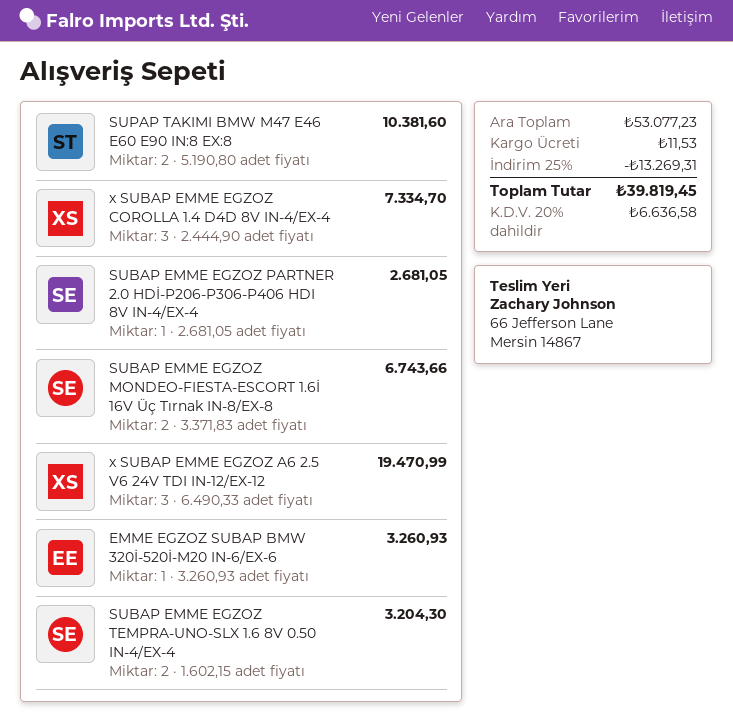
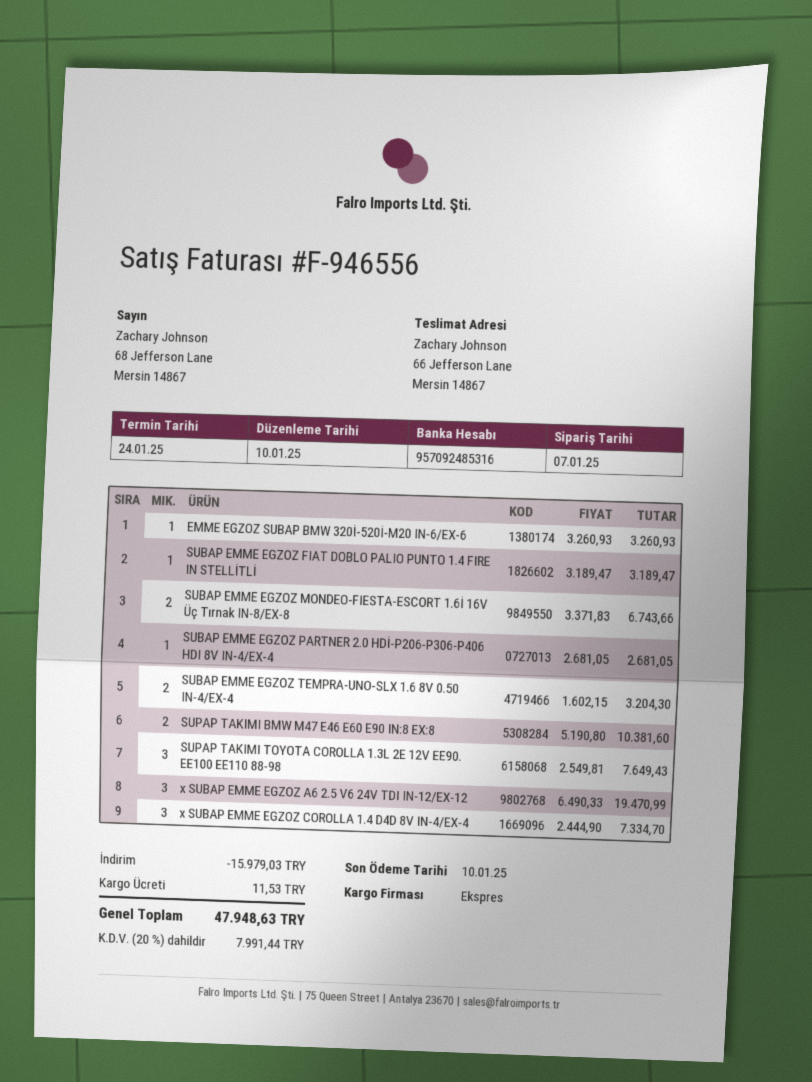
SUBAP EMME EGZOZ FIAT DOBLO PALIO PUNTO 1.4 FIRE IN STELLİTLİ: none -> 1 x 3189.47 = 3189.47
SUPAP TAKIMI TOYOTA COROLLA 1.3L 2E 12V EE90. EE100 EE110 88-98: none -> 3 x 2549.81 = 7649.43
discount: 13269.31 -> 15979.03
tax: 20% = 6636.58 -> 20% = 7991.44
total: 39819.45 -> 47948.63

